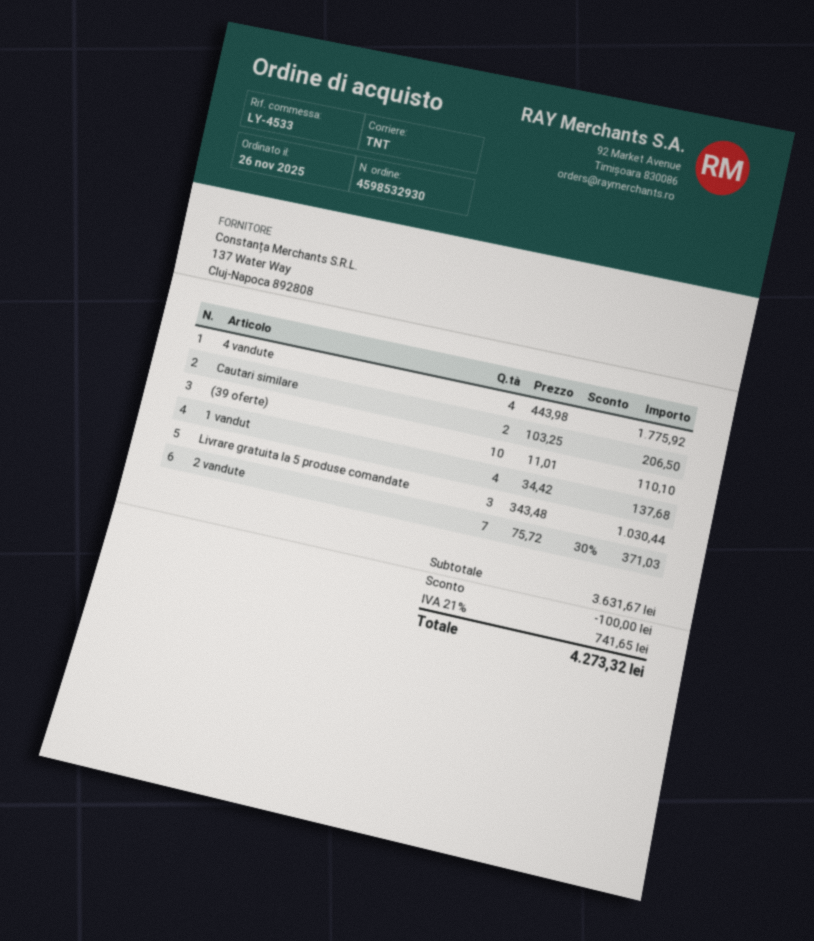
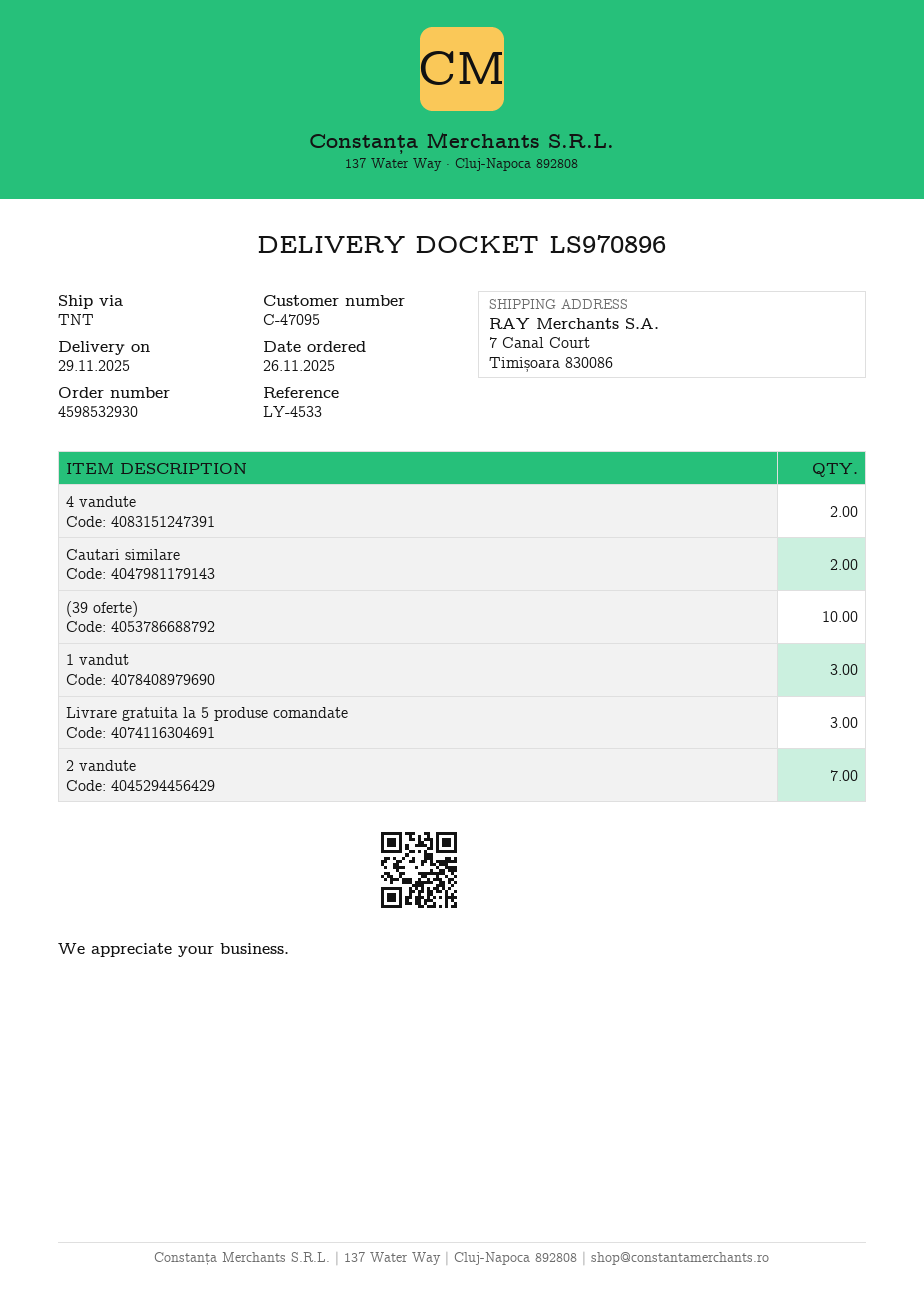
4 vandute: 4 -> 2
1 vandut: 4 -> 3

